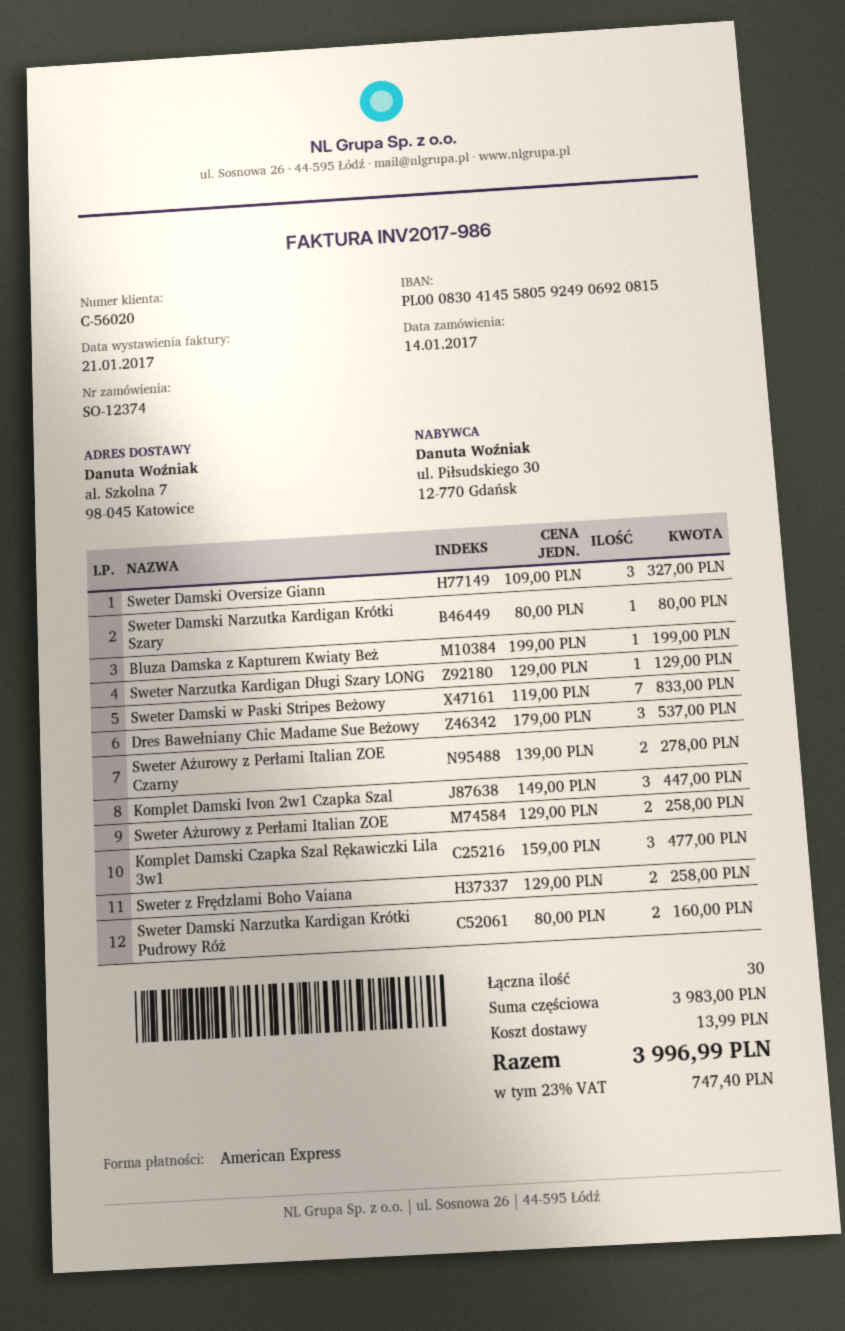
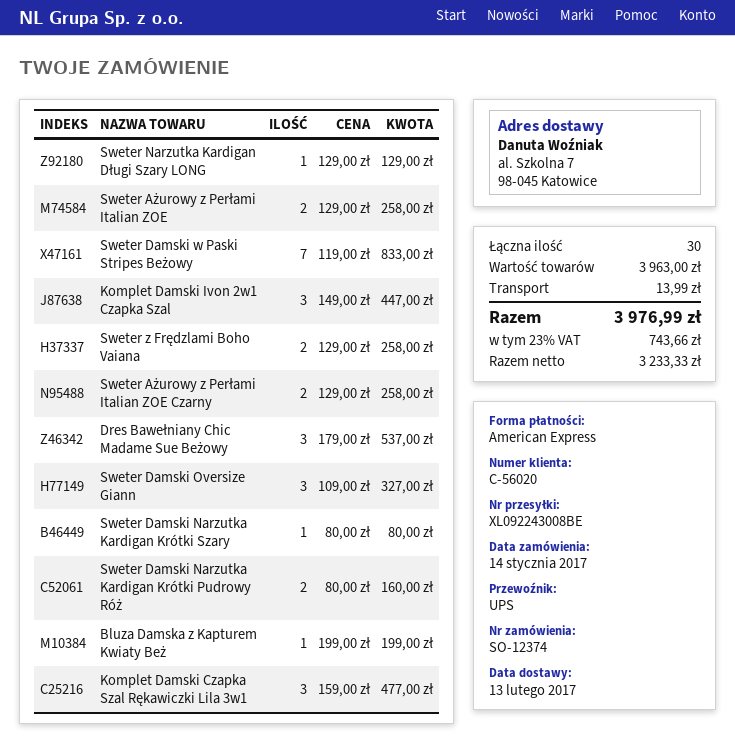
Sweter Ażurowy z Perłami Italian ZOE Czarny: 2 x 139.00 = 278.00 -> 2 x 129.00 = 258.00
subtotal: 3983.00 -> 3963.00
tax: 23% = 747.40 -> 23% = 743.66
total: 3996.99 -> 3976.99

